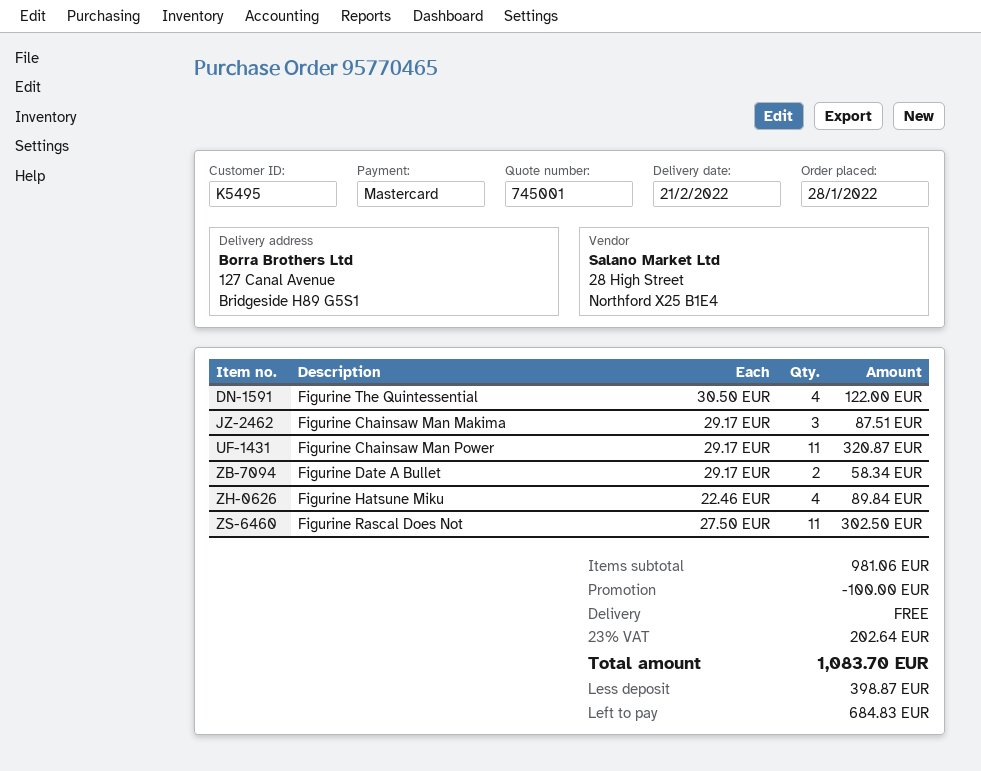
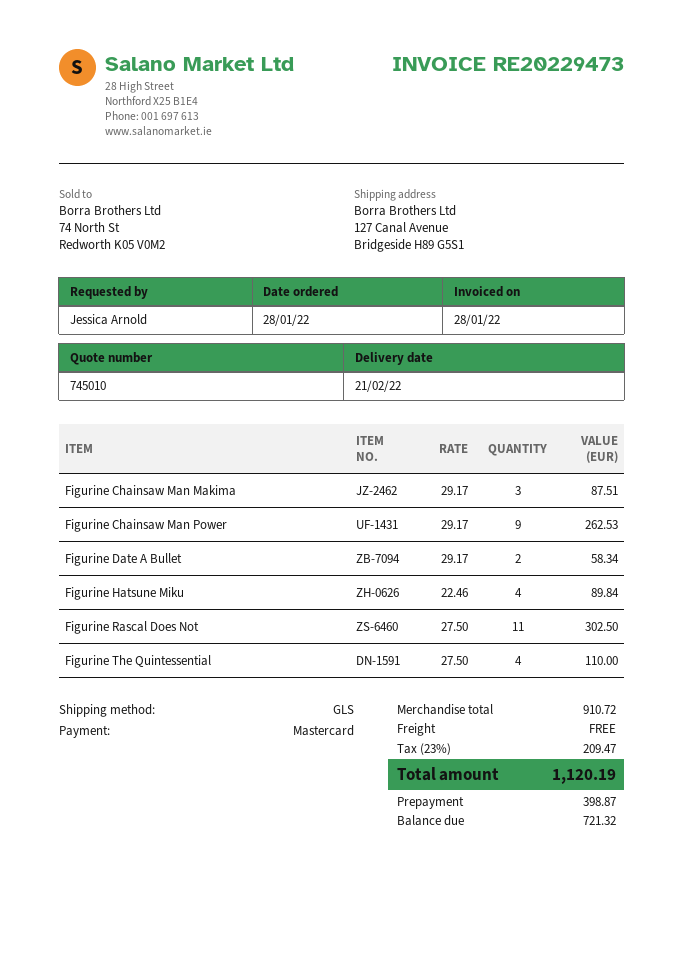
quote number: 745001 -> 745010
Figurine The Quintessential: 4 x 30.50 = 122.00 -> 4 x 27.50 = 110.00
Figurine Chainsaw Man Power: 11 x 29.17 = 320.87 -> 9 x 29.17 = 262.53
subtotal: 981.06 -> 910.72
discount: 100.00 -> none
tax: 23% = 202.64 -> 23% = 209.47
total: 1083.70 -> 1120.19
balance: 684.83 -> 721.32

